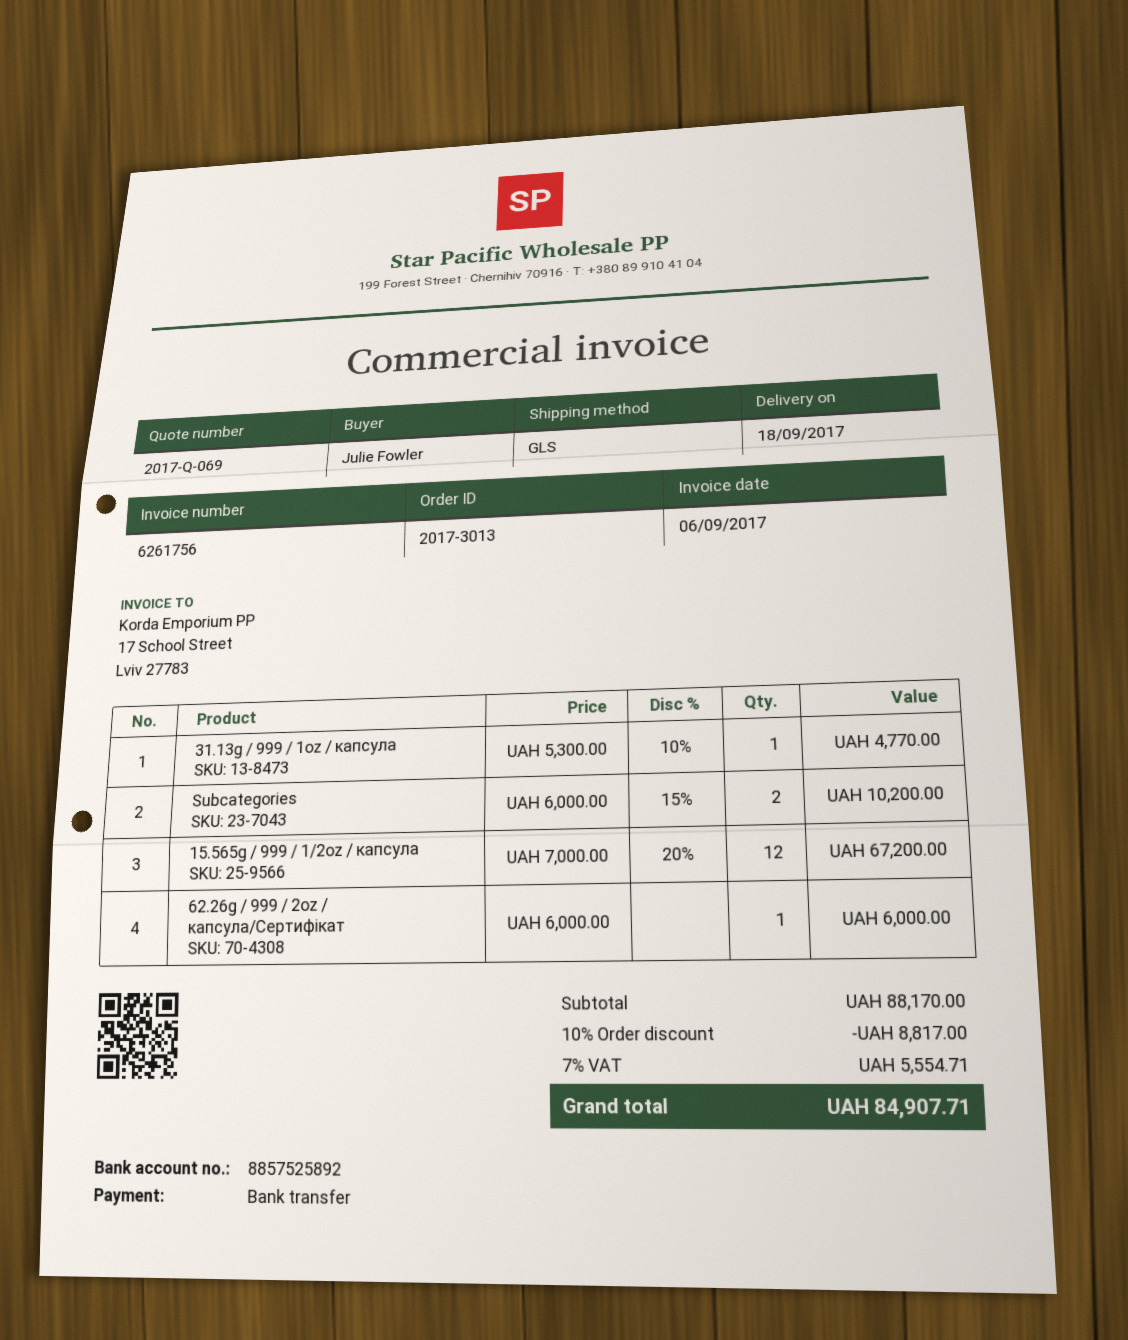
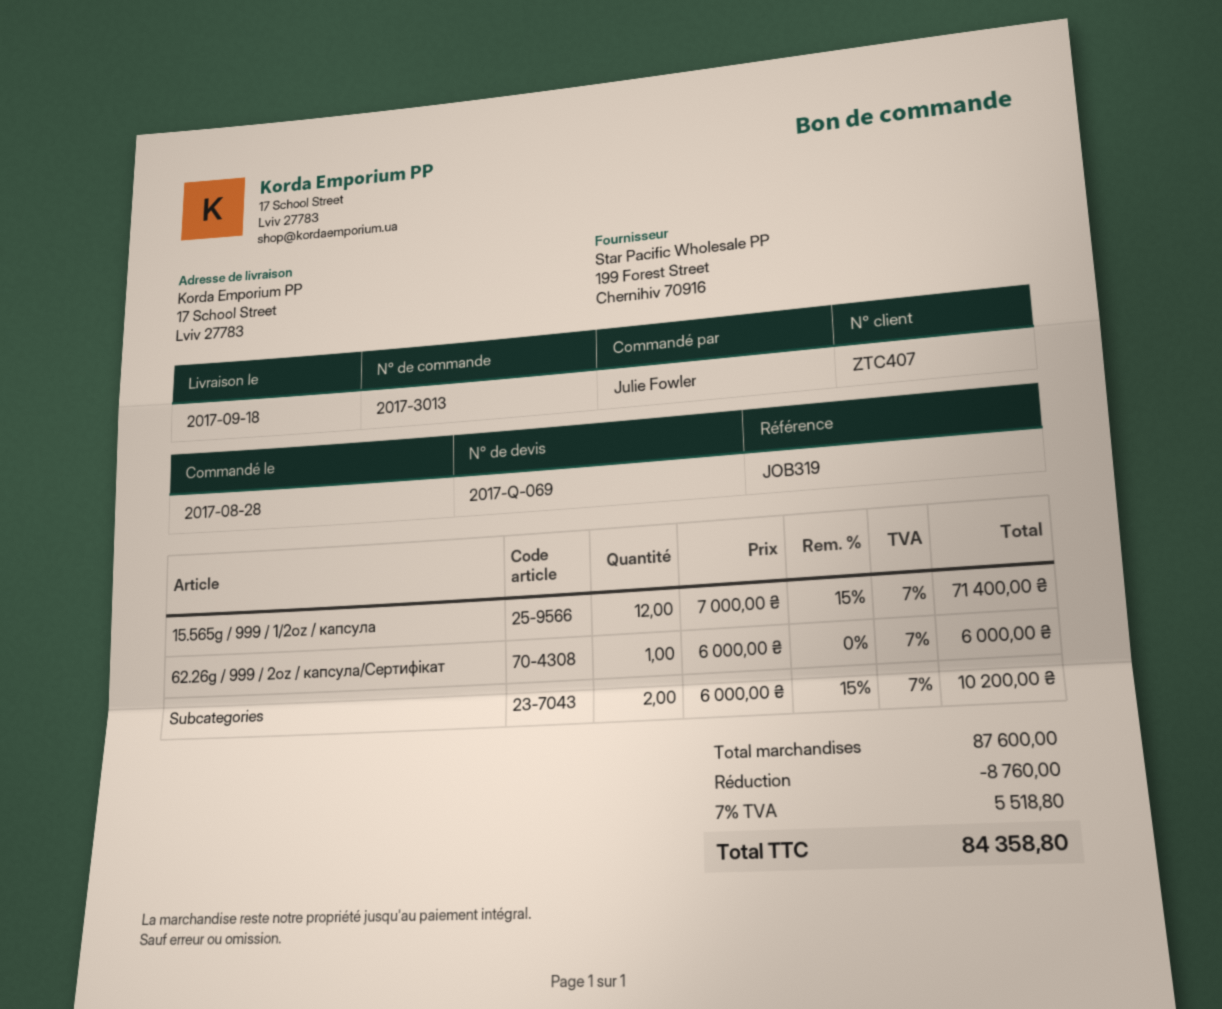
31.13g / 999 / 1oz / капсула: 1 x 5300.00 - 10% = 4770.00 -> none
15.565g / 999 / 1/2oz / капсула: 12 x 7000.00 - 20% = 67200.00 -> 12 x 7000.00 - 15% = 71400.00
subtotal: 88170.00 -> 87600.00
discount: 8817.00 -> 8760.00
tax: 7% = 5554.71 -> 7% = 5518.80
total: 84907.71 -> 84358.80

